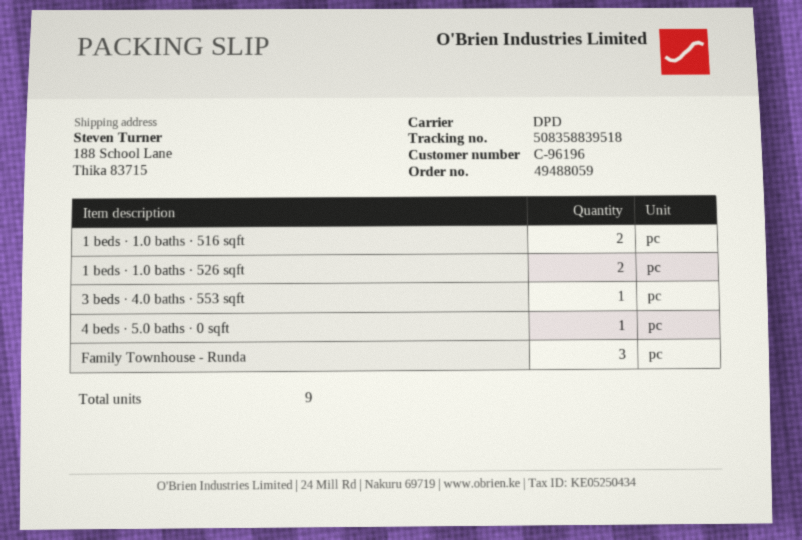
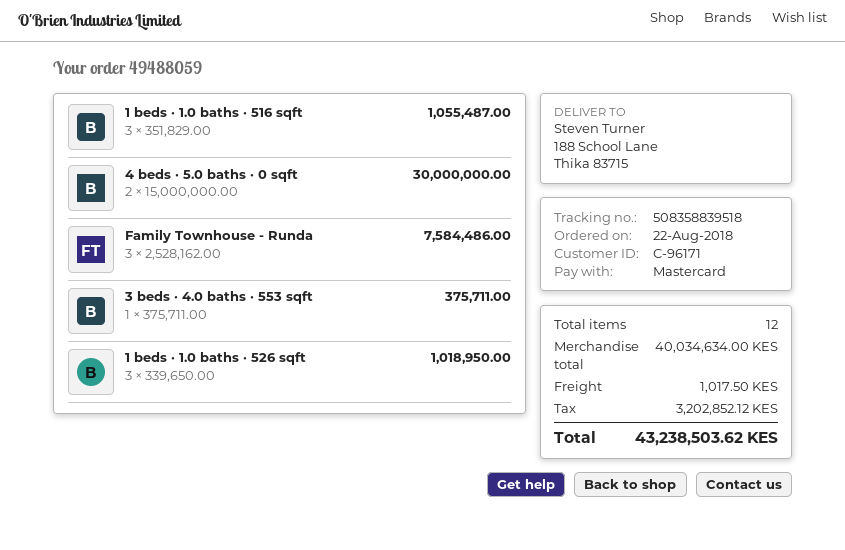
customer number: C-96196 -> C-96171
1 beds · 1.0 baths · 516 sqft: 2 -> 3
1 beds · 1.0 baths · 526 sqft: 2 -> 3
4 beds · 5.0 baths · 0 sqft: 1 -> 2
total quantity: 9 -> 12

